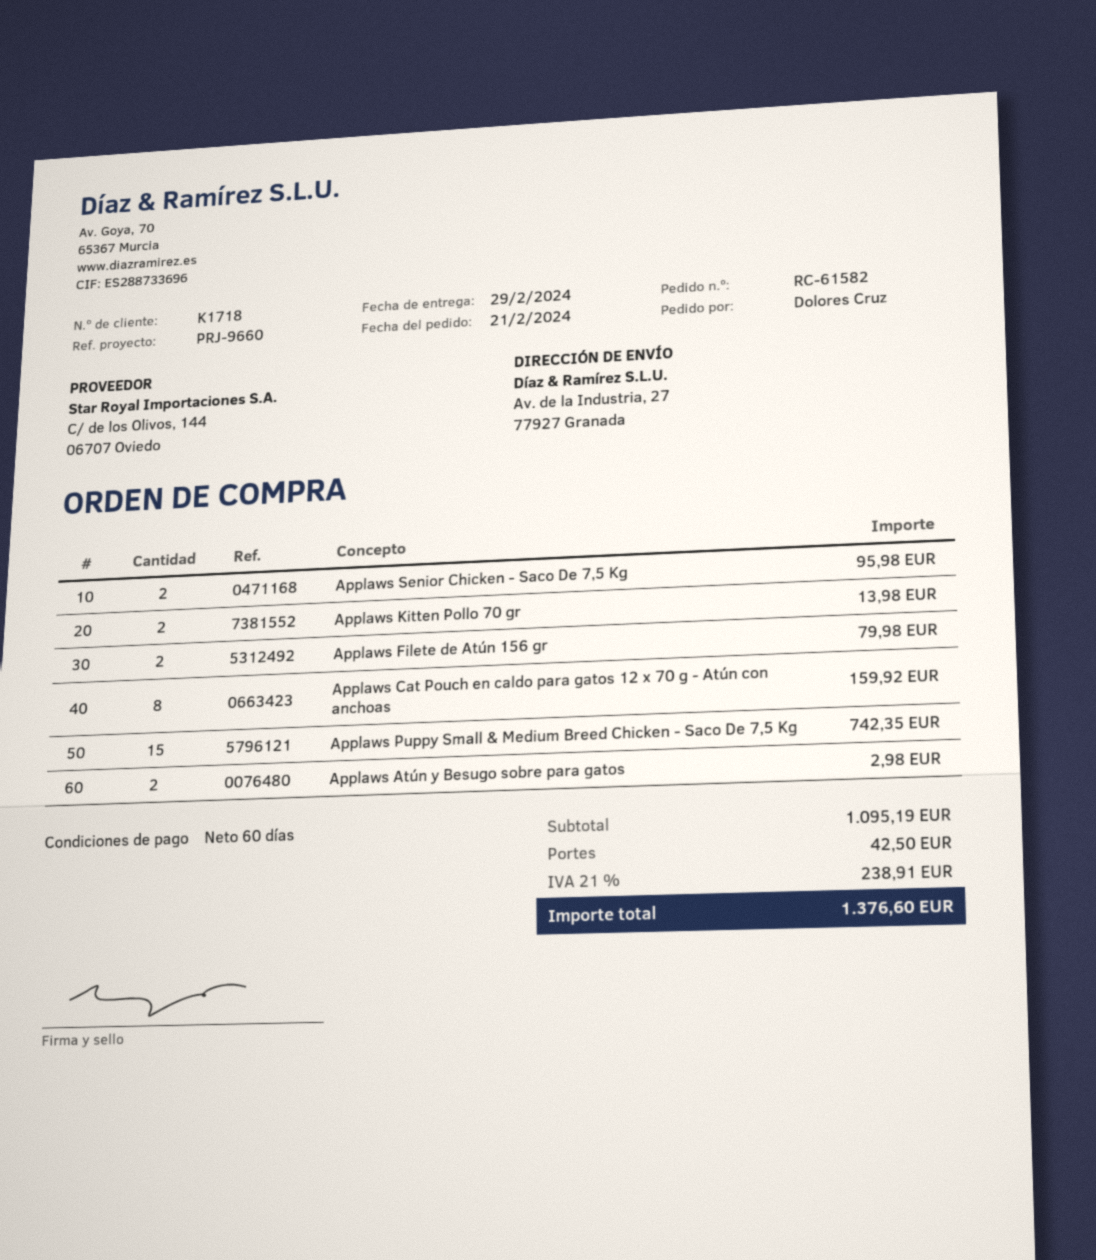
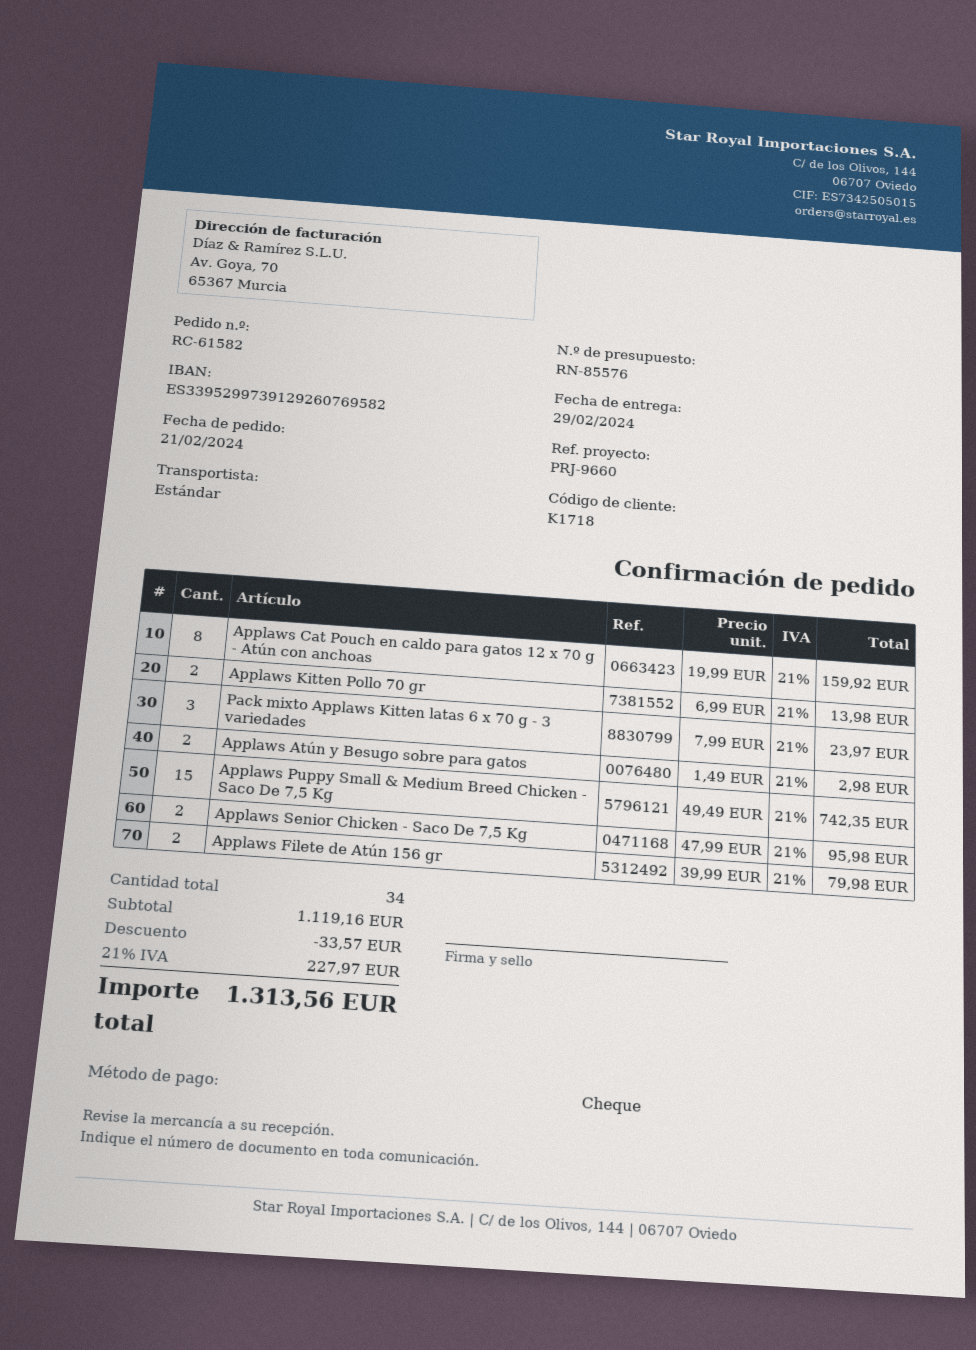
Pack mixto Applaws Kitten latas 6 x 70 g - 3 variedades: none -> 3 for 23.97
subtotal: 1095.19 -> 1119.16
discount: none -> 33.57
shipping: 42.50 -> none
tax: 21% = 238.91 -> 21% = 227.97
total: 1376.60 -> 1313.56

